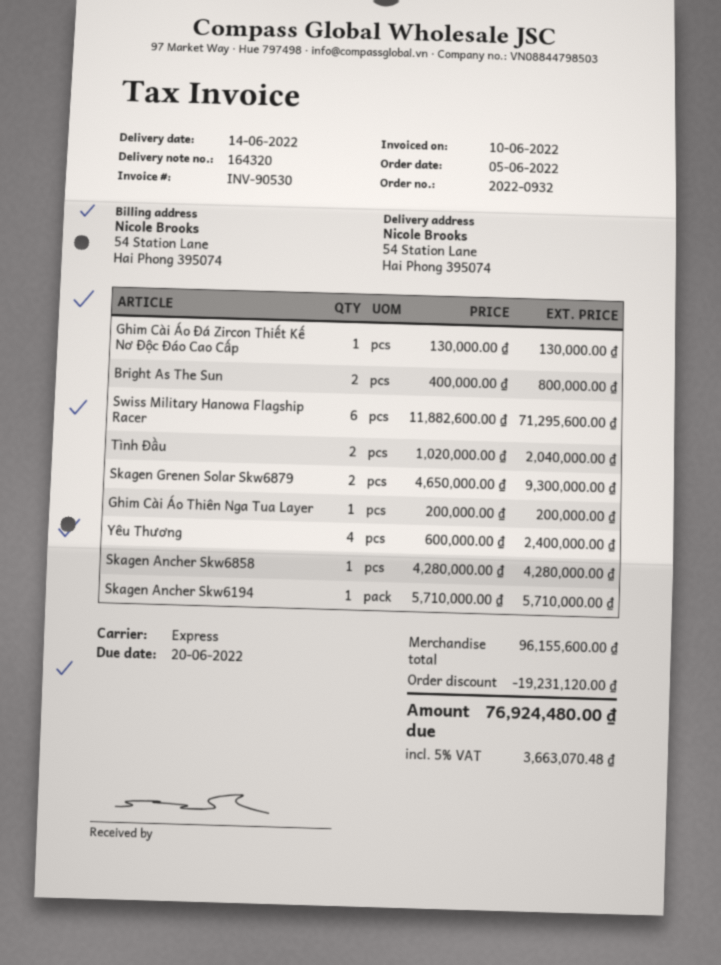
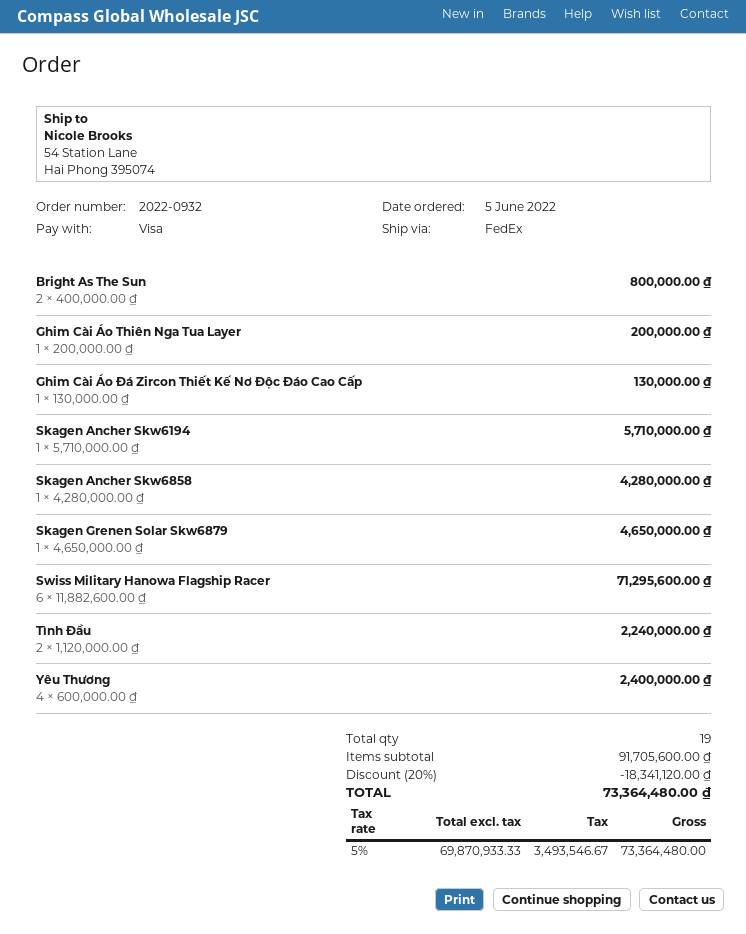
shipping method: express -> FedEx
Tình Đầu: 2 x 1020000.00 = 2040000.00 -> 2 x 1120000.00 = 2240000.00
Skagen Grenen Solar Skw6879: 2 x 4650000.00 = 9300000.00 -> 1 x 4650000.00 = 4650000.00
subtotal: 96155600.00 -> 91705600.00
discount: 19231120.00 -> 18341120.00
tax: 5% = 3663070.48 -> 5% = 3493546.67
total: 76924480.00 -> 73364480.00

